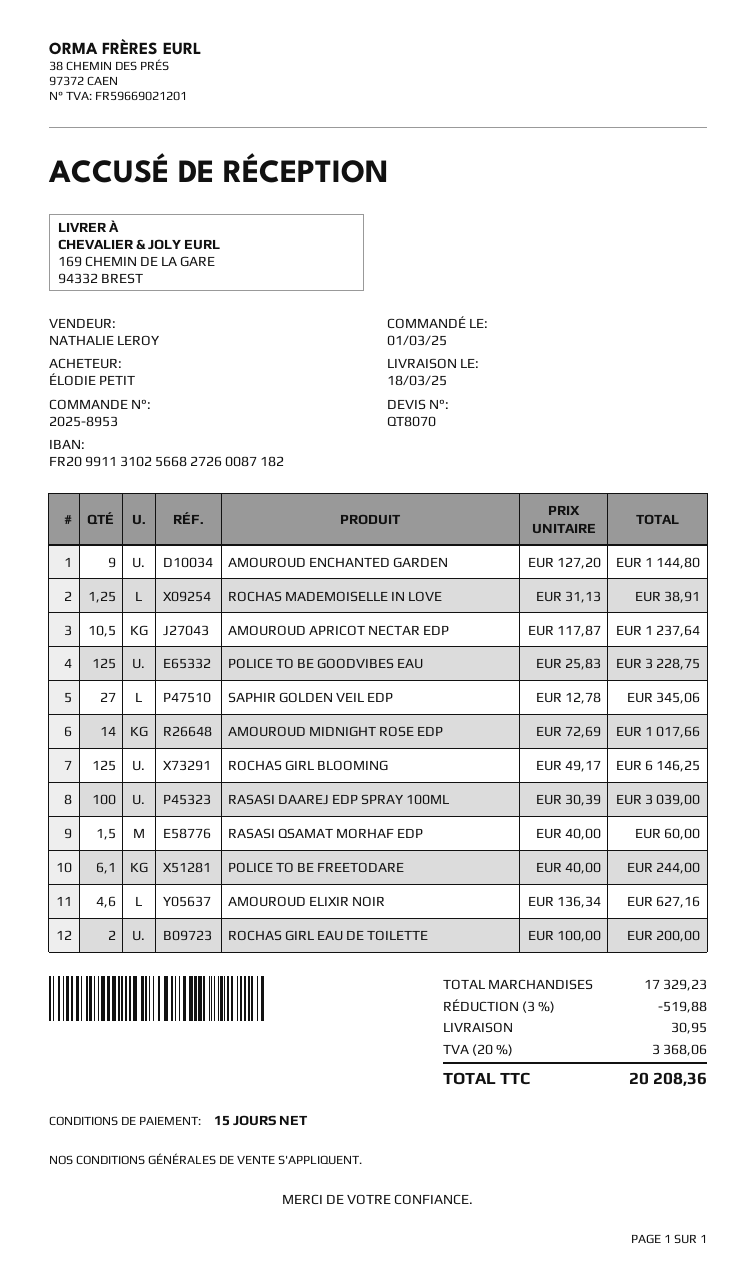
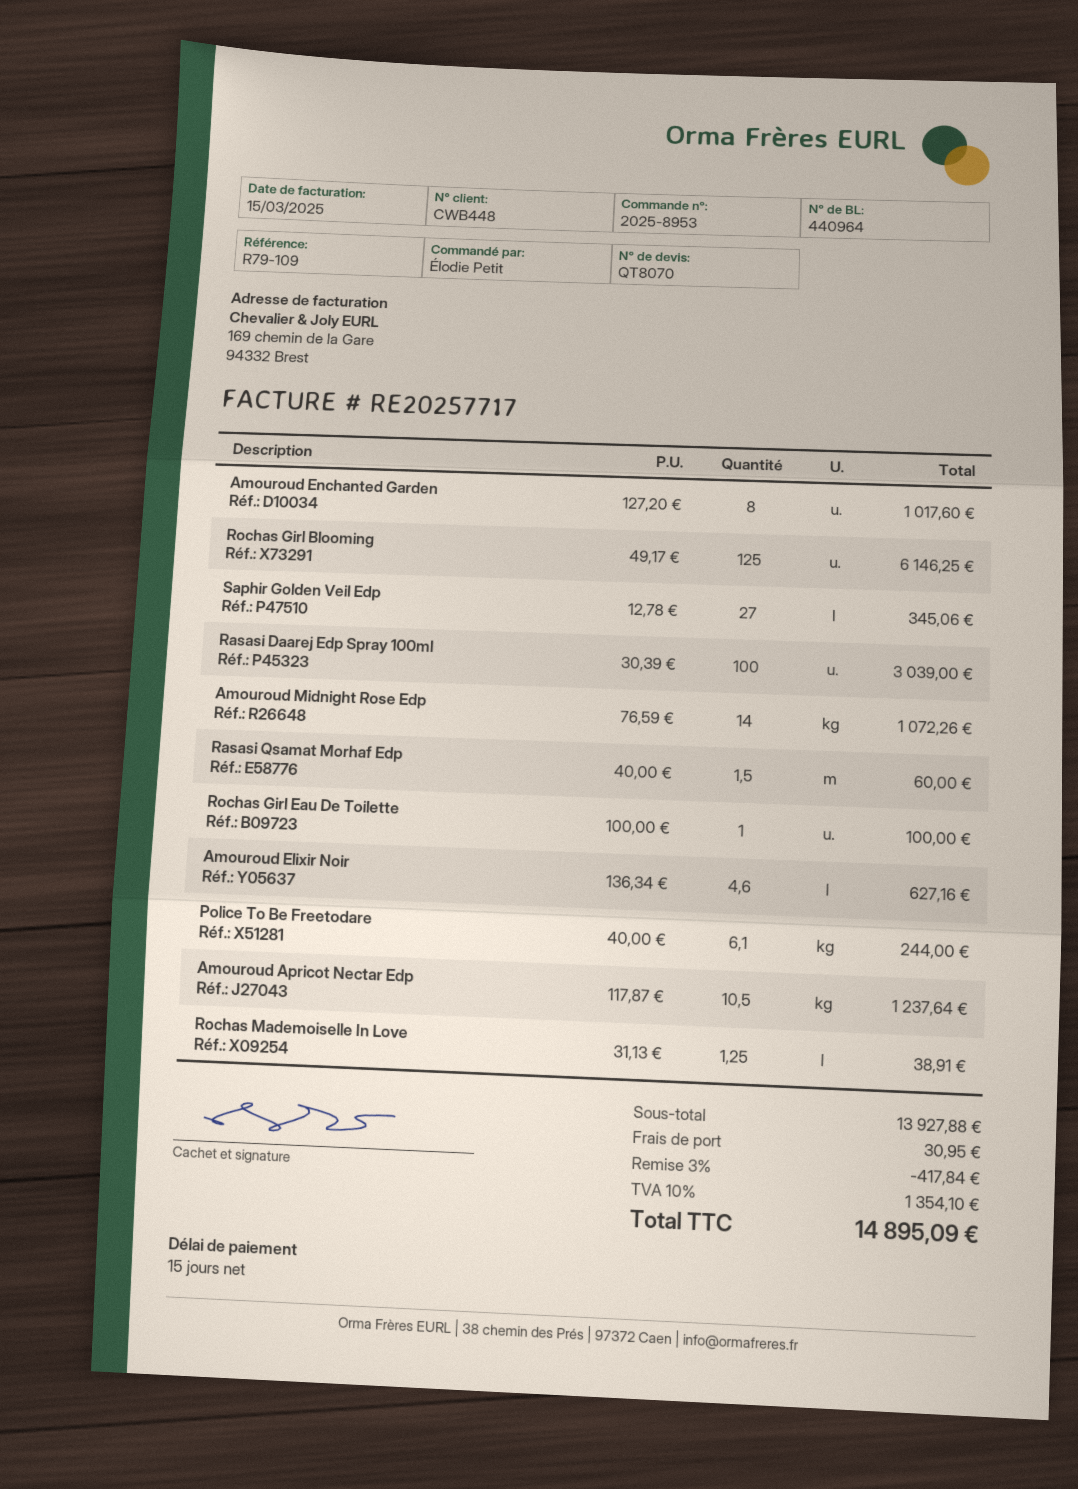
AMOUROUD ENCHANTED GARDEN: 9 x 127.20 = 1144.80 -> 8 x 127.20 = 1017.60
POLICE TO BE GOODVIBES EAU: 125 x 25.83 = 3228.75 -> none
AMOUROUD MIDNIGHT ROSE EDP: 14 x 72.69 = 1017.66 -> 14 x 76.59 = 1072.26
ROCHAS GIRL EAU DE TOILETTE: 2 x 100.00 = 200.00 -> 1 x 100.00 = 100.00
subtotal: 17329.23 -> 13927.88
discount: 3% = 519.88 -> 3% = 417.84
tax: 20% = 3368.06 -> 10% = 1354.10
total: 20208.36 -> 14895.09

